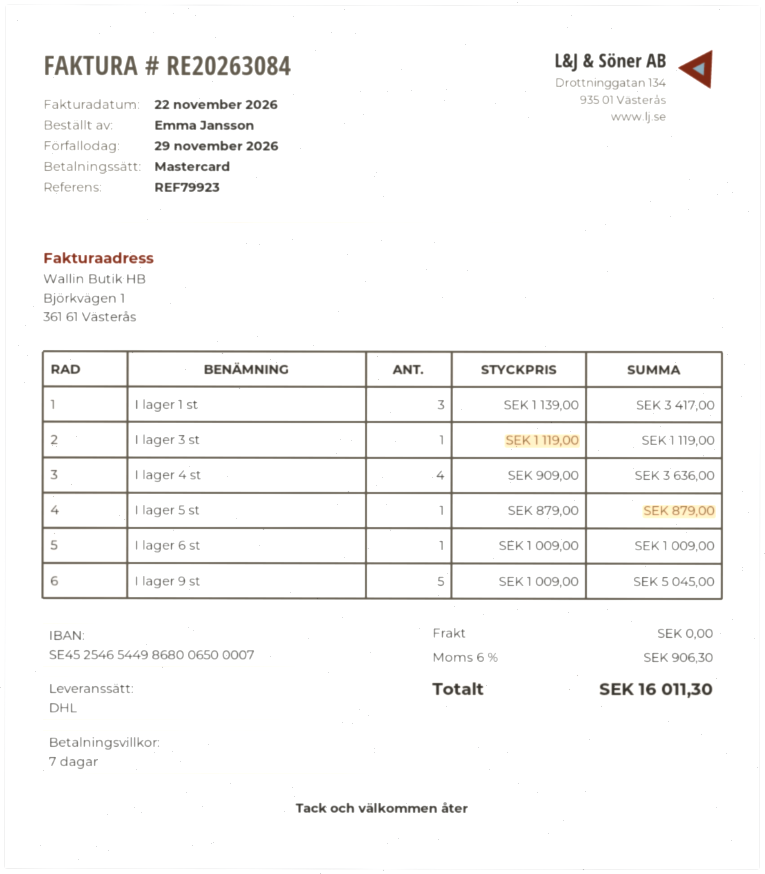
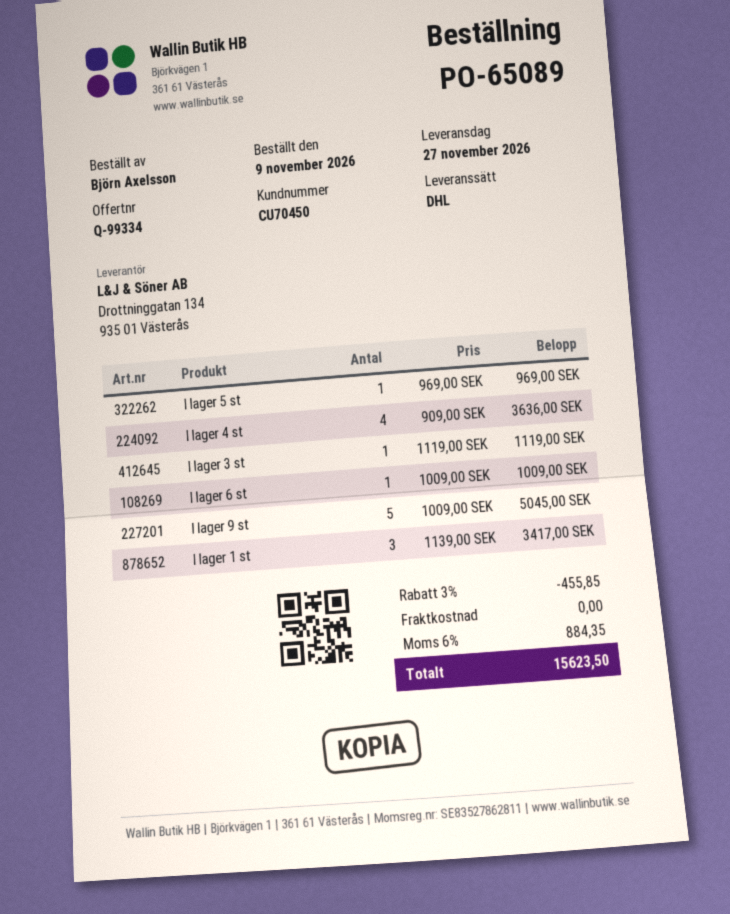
ordered by: Emma Jansson -> Björn Axelsson
I lager 5 st: 1 x 879.00 = 879.00 -> 1 x 969.00 = 969.00
discount: none -> 3% = 455.85
tax: 6% = 906.30 -> 6% = 884.35
total: 16011.30 -> 15623.50

